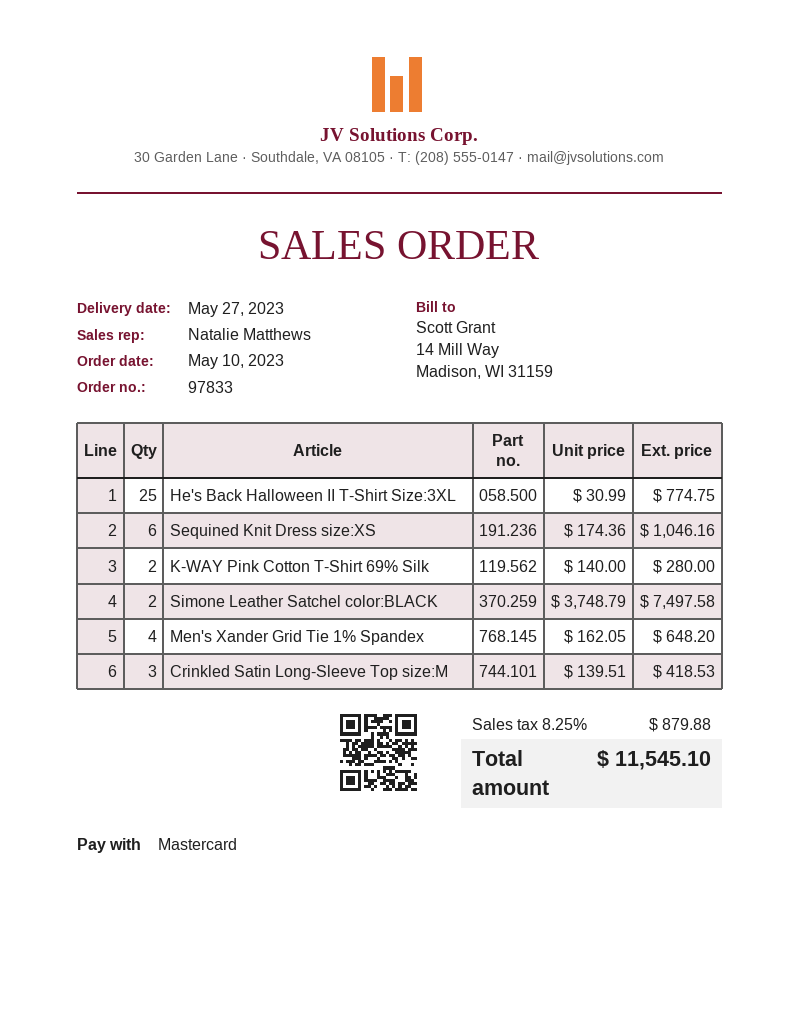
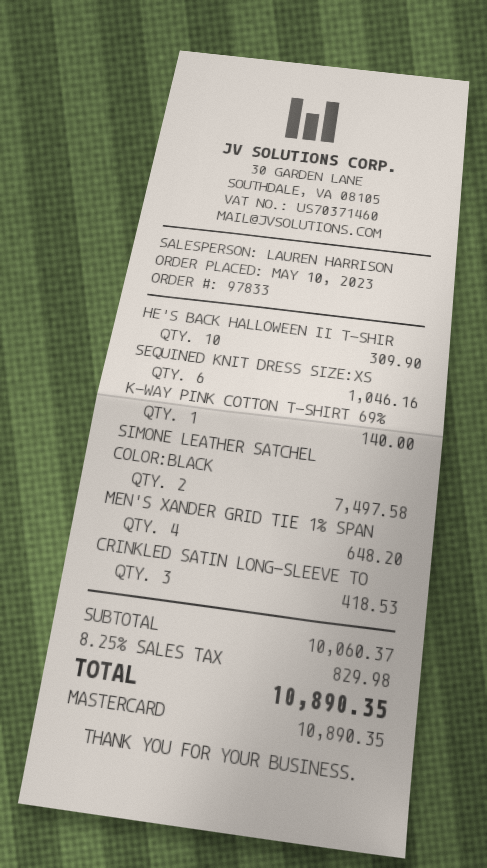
sales rep: Natalie Matthews -> LAUREN HARRISON
He's Back Halloween II T-Shirt Size:3XL: 25 for 774.75 -> 10 for 309.90
K-WAY Pink Cotton T-Shirt 69% Silk: 2 for 280.00 -> 1 for 140.00
tax: 8.25% = 879.88 -> 8.25% = 829.98
total: 11545.10 -> 10890.35

